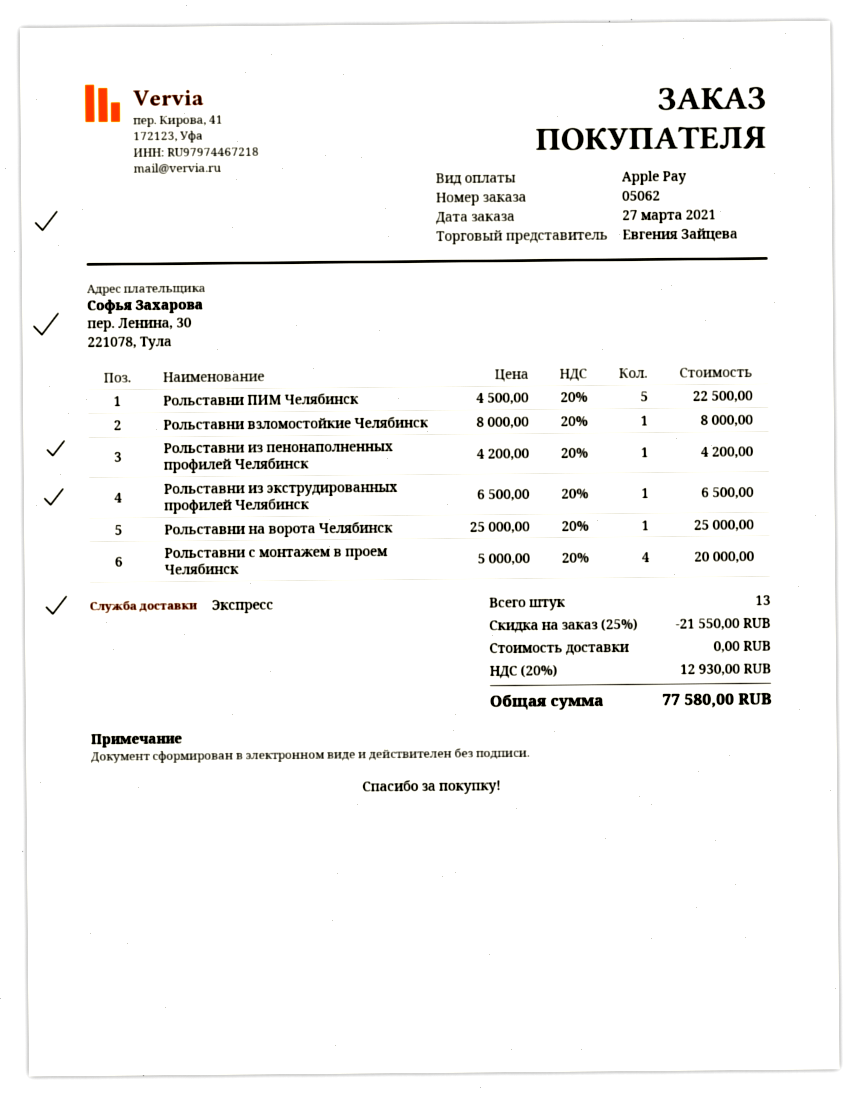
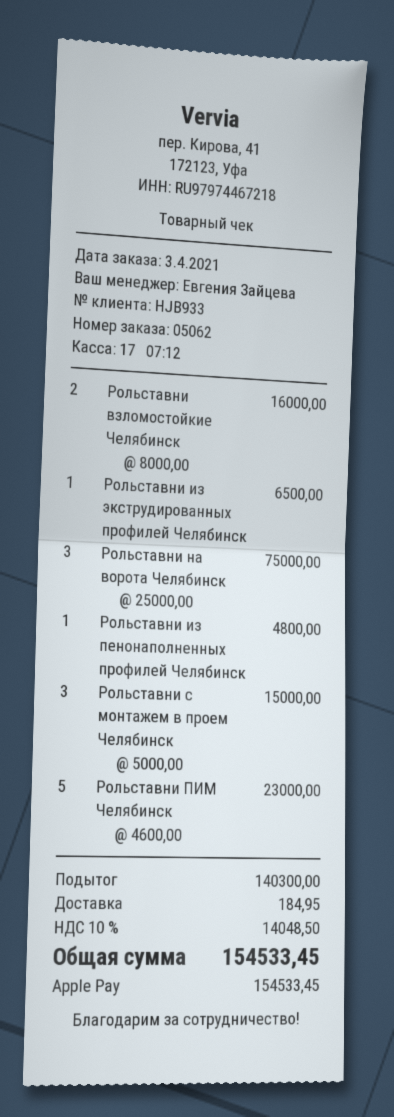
order date: 2021-03-27 -> 2021-04-03
Рольставни ПИМ Челябинск: 5 x 4500.00 = 22500.00 -> 5 x 4600.00 = 23000.00
Рольставни взломостойкие Челябинск: 1 x 8000.00 = 8000.00 -> 2 x 8000.00 = 16000.00
Рольставни из пенонаполненных профилей Челябинск: 1 x 4200.00 = 4200.00 -> 1 x 4800.00 = 4800.00
Рольставни на ворота Челябинск: 1 x 25000.00 = 25000.00 -> 3 x 25000.00 = 75000.00
Рольставни с монтажем в проем Челябинск: 4 x 5000.00 = 20000.00 -> 3 x 5000.00 = 15000.00
discount: 25% = 21550.00 -> none
shipping: 0.00 -> 184.95
tax: 20% = 12930.00 -> 10% = 14048.50
total: 77580.00 -> 154533.45

